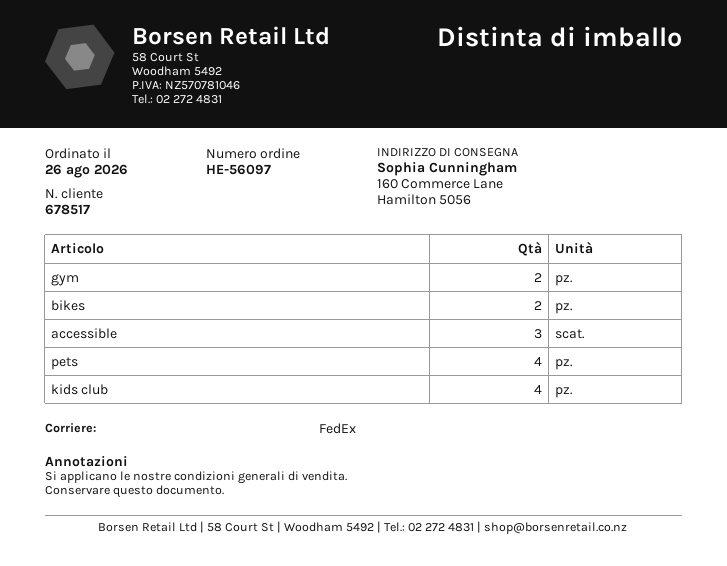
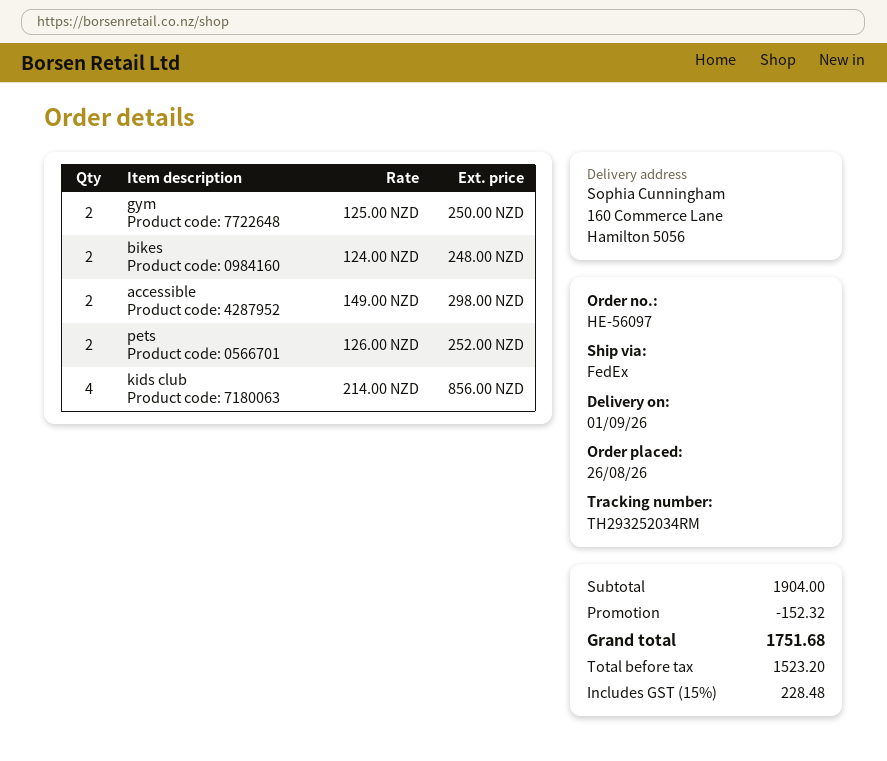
accessible: 3 -> 2
pets: 4 -> 2

